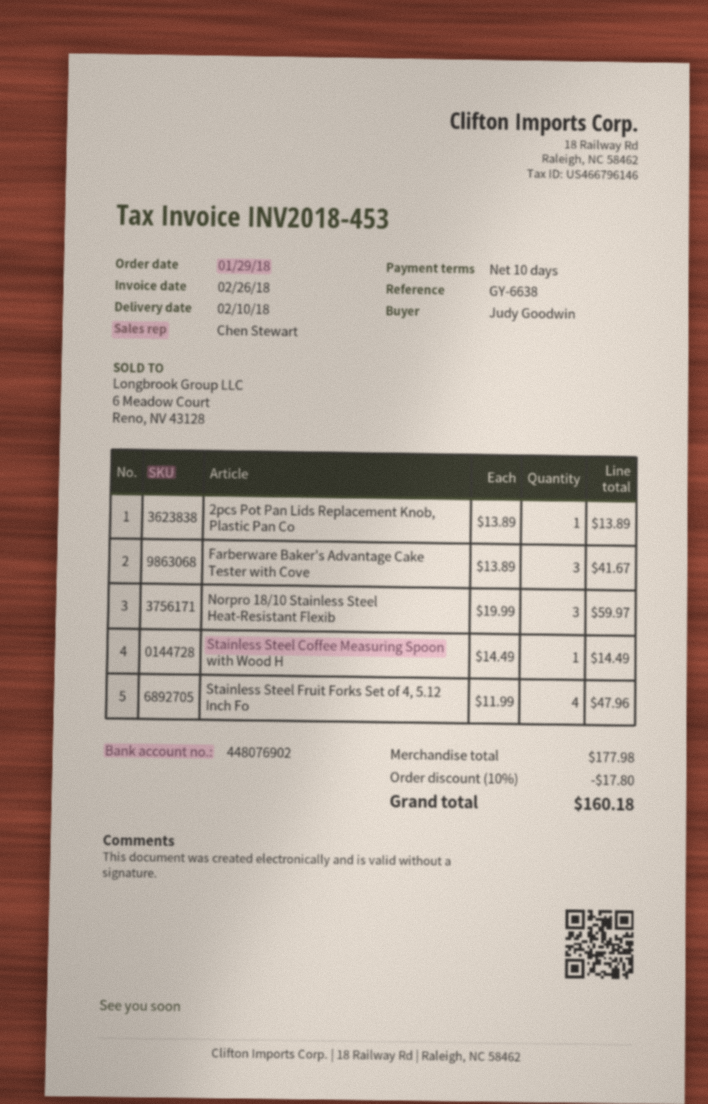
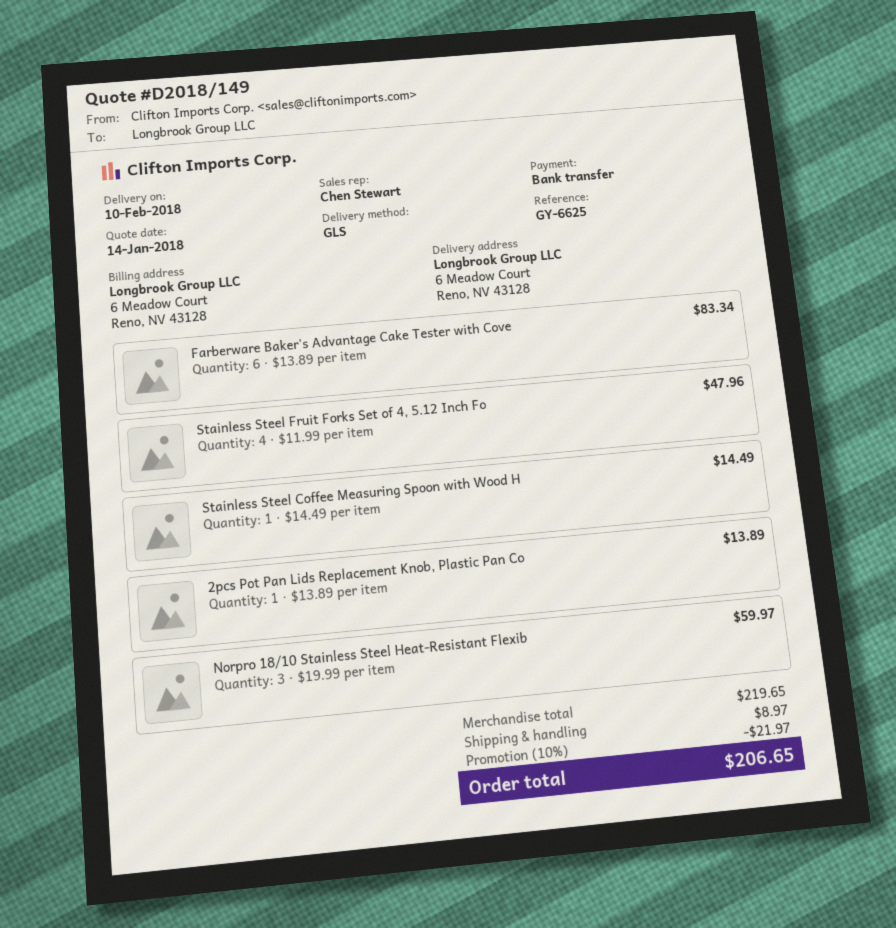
reference: GY-6638 -> GY-6625
Farberware Baker's Advantage Cake Tester with Cove: 3 x 13.89 = 41.67 -> 6 x 13.89 = 83.34
subtotal: 177.98 -> 219.65
discount: 10% = 17.80 -> 10% = 21.97
shipping: none -> 8.97
total: 160.18 -> 206.65

